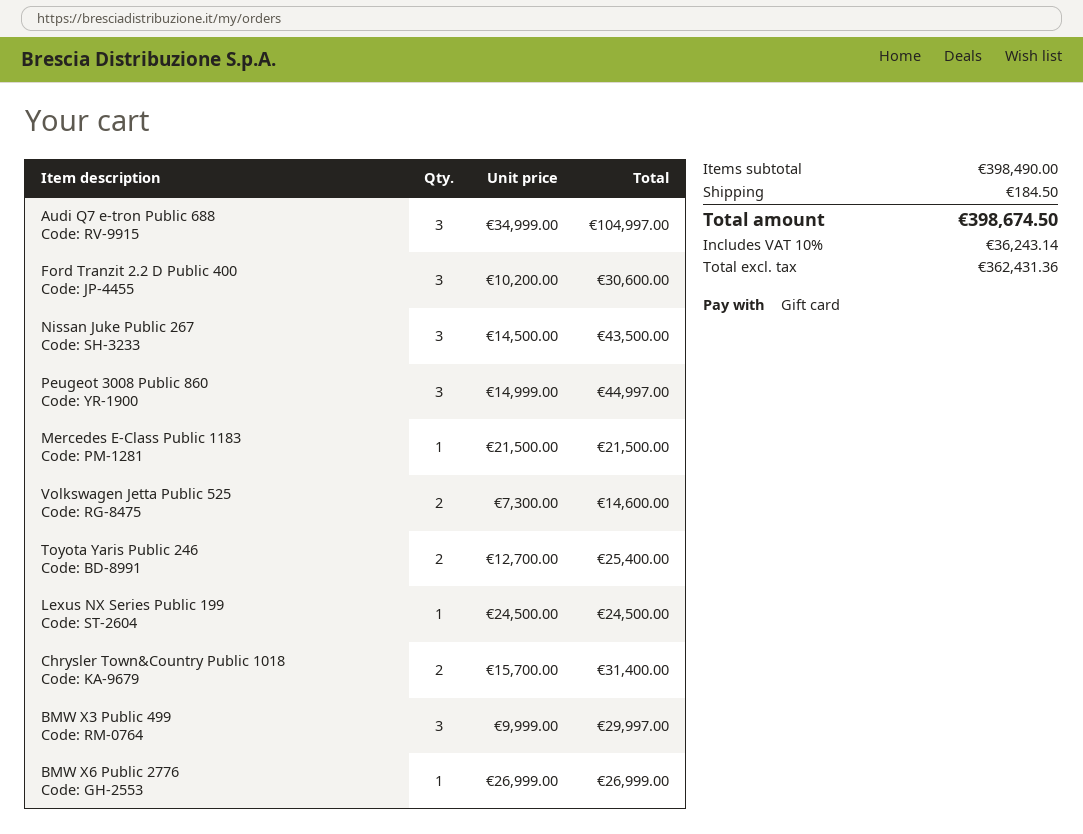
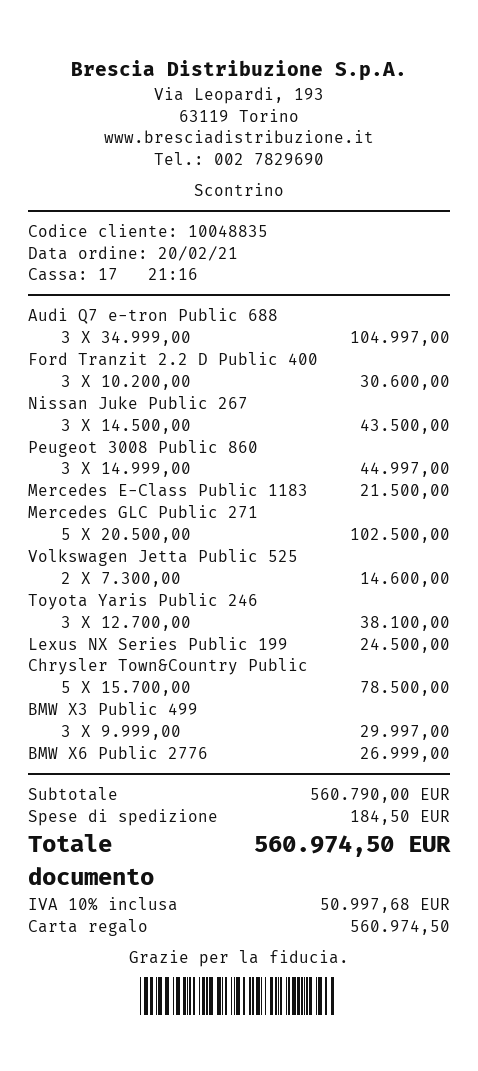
Toyota Yaris Public 246: 2 x 12700.00 = 25400.00 -> 3 x 12700.00 = 38100.00
Chrysler Town&Country Public 1018: 2 x 15700.00 = 31400.00 -> 5 x 15700.00 = 78500.00
Mercedes GLC Public 271: none -> 5 x 20500.00 = 102500.00
subtotal: 398490.00 -> 560790.00
tax: 10% = 36243.14 -> 10% = 50997.68
total: 398674.50 -> 560974.50

